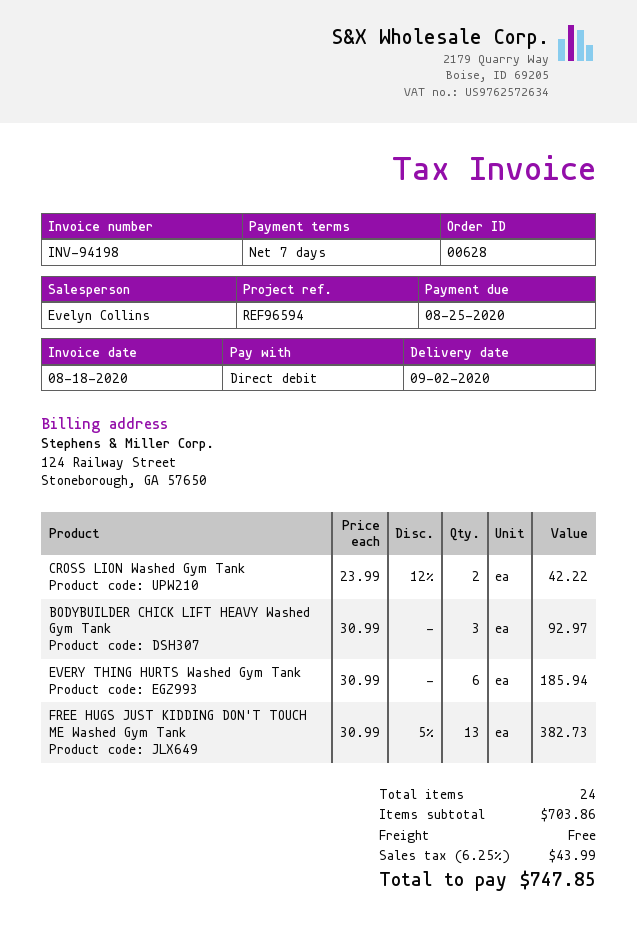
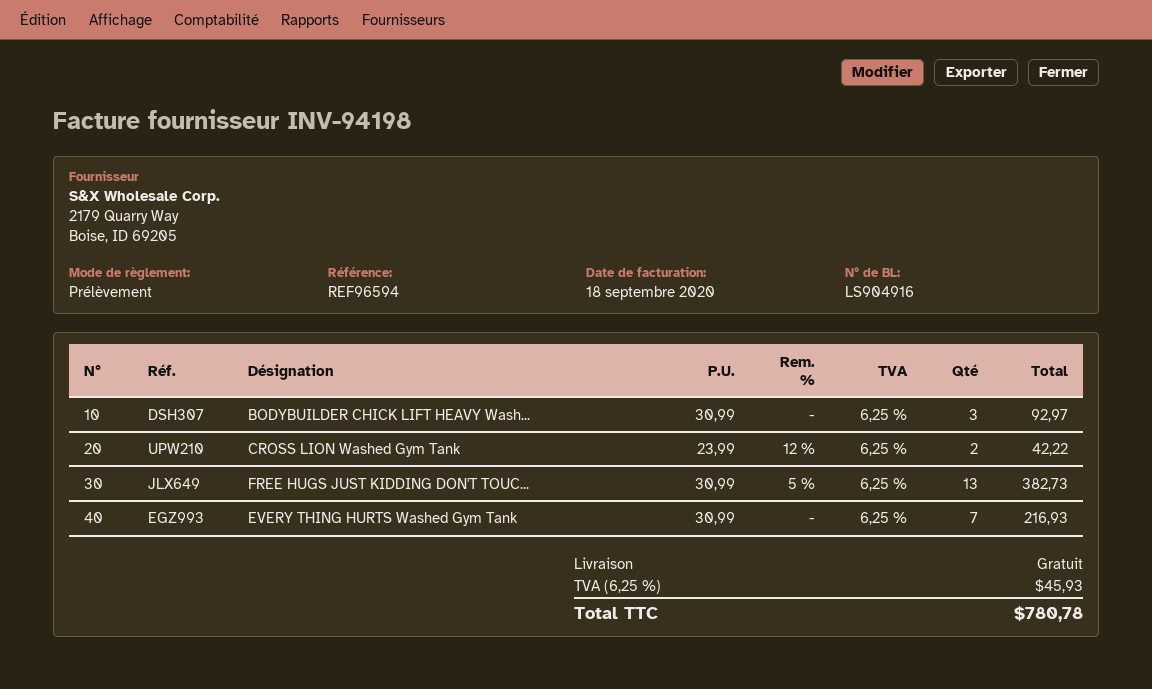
invoice date: 2020-08-18 -> 2020-09-18
EVERY THING HURTS Washed Gym Tank: 6 x 30.99 = 185.94 -> 7 x 30.99 = 216.93
tax: 6.25% = 43.99 -> 6.25% = 45.93
total: 747.85 -> 780.78

